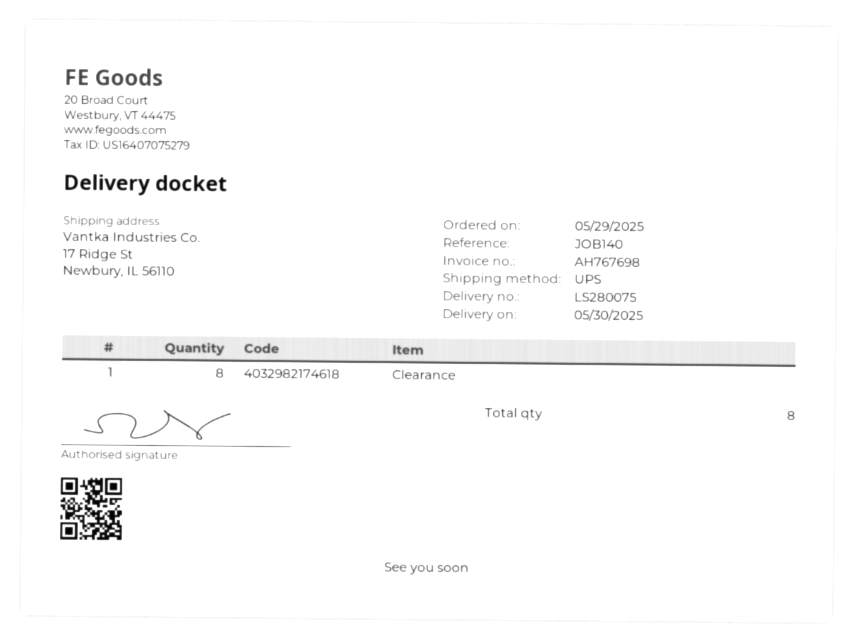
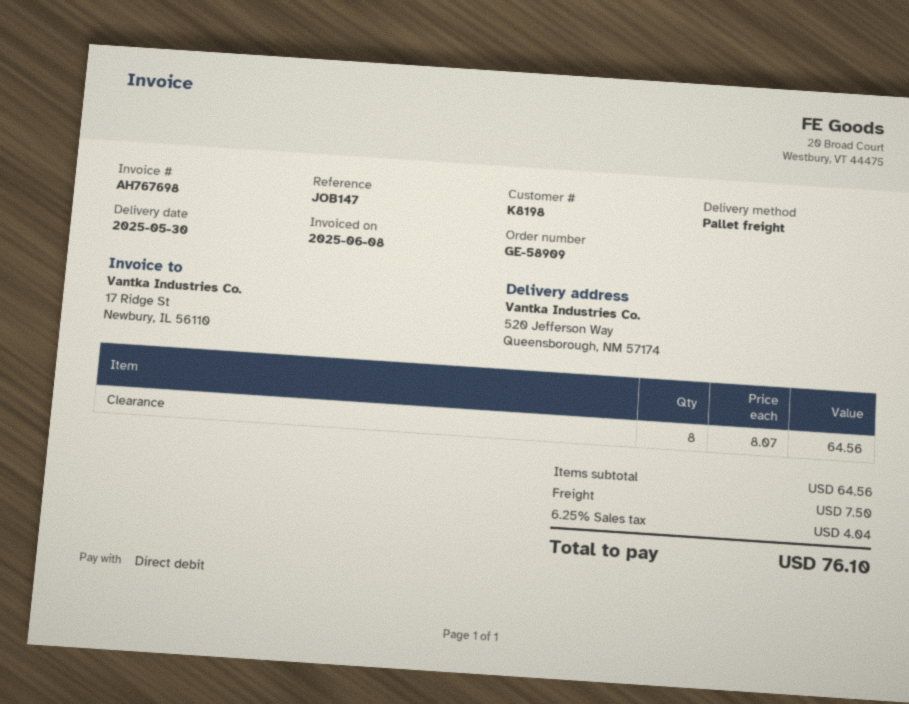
reference: JOB140 -> JOB147
shipping method: UPS -> pallet freight
ship to: 17 Ridge St, Newbury, IL 56110 -> 520 Jefferson Way, Queensborough, NM 57174

